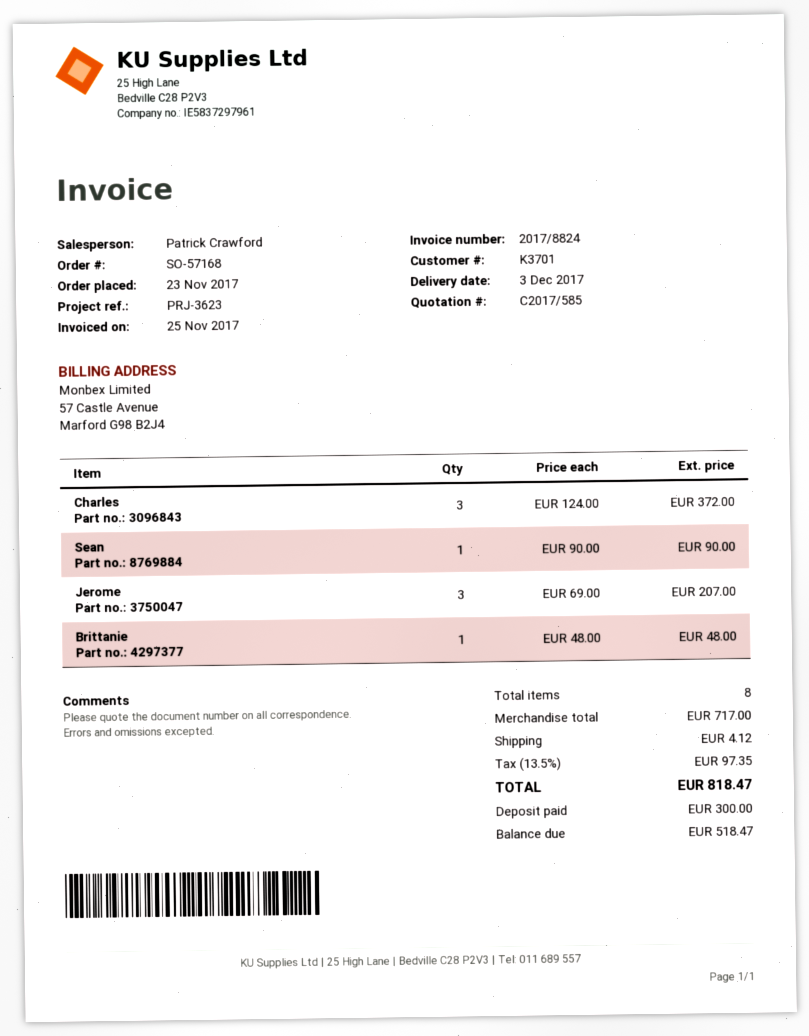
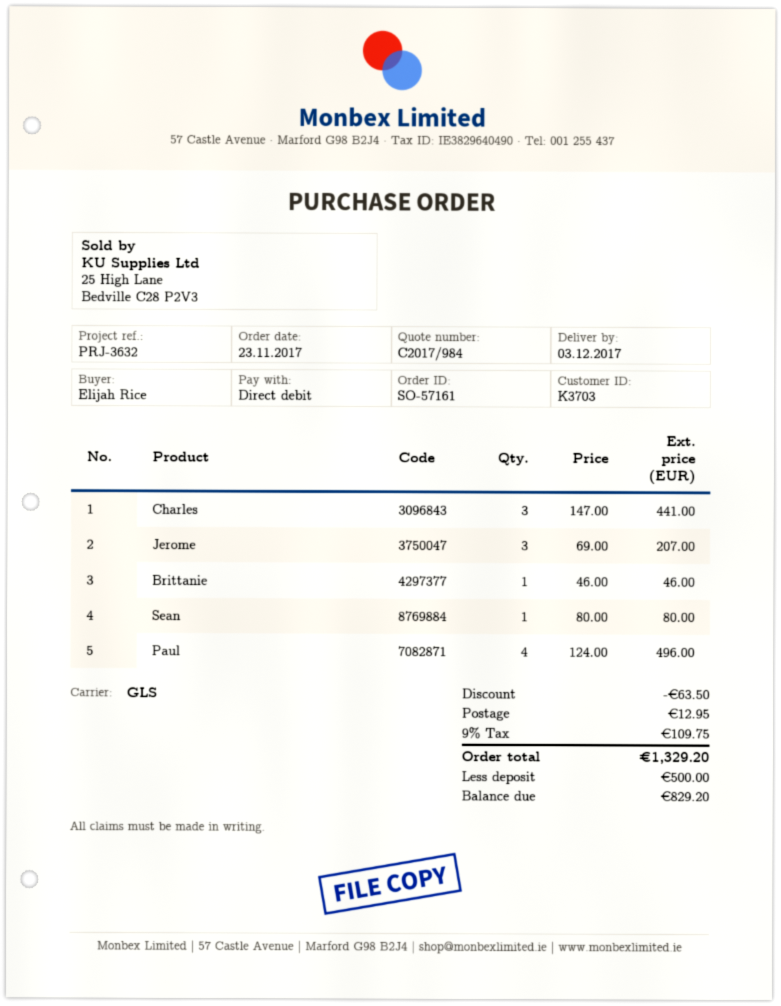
quote number: C2017/585 -> C2017/984
order number: SO-57168 -> SO-57161
customer number: K3701 -> K3703
reference: PRJ-3623 -> PRJ-3632
Charles: 3 x 124.00 = 372.00 -> 3 x 147.00 = 441.00
Sean: 1 x 90.00 = 90.00 -> 1 x 80.00 = 80.00
Brittanie: 1 x 48.00 = 48.00 -> 1 x 46.00 = 46.00
Paul: none -> 4 x 124.00 = 496.00
discount: none -> 63.50
shipping: 4.12 -> 12.95
tax: 13.5% = 97.35 -> 9% = 109.75
total: 818.47 -> 1329.20
deposit: 300.00 -> 500.00
balance: 518.47 -> 829.20

